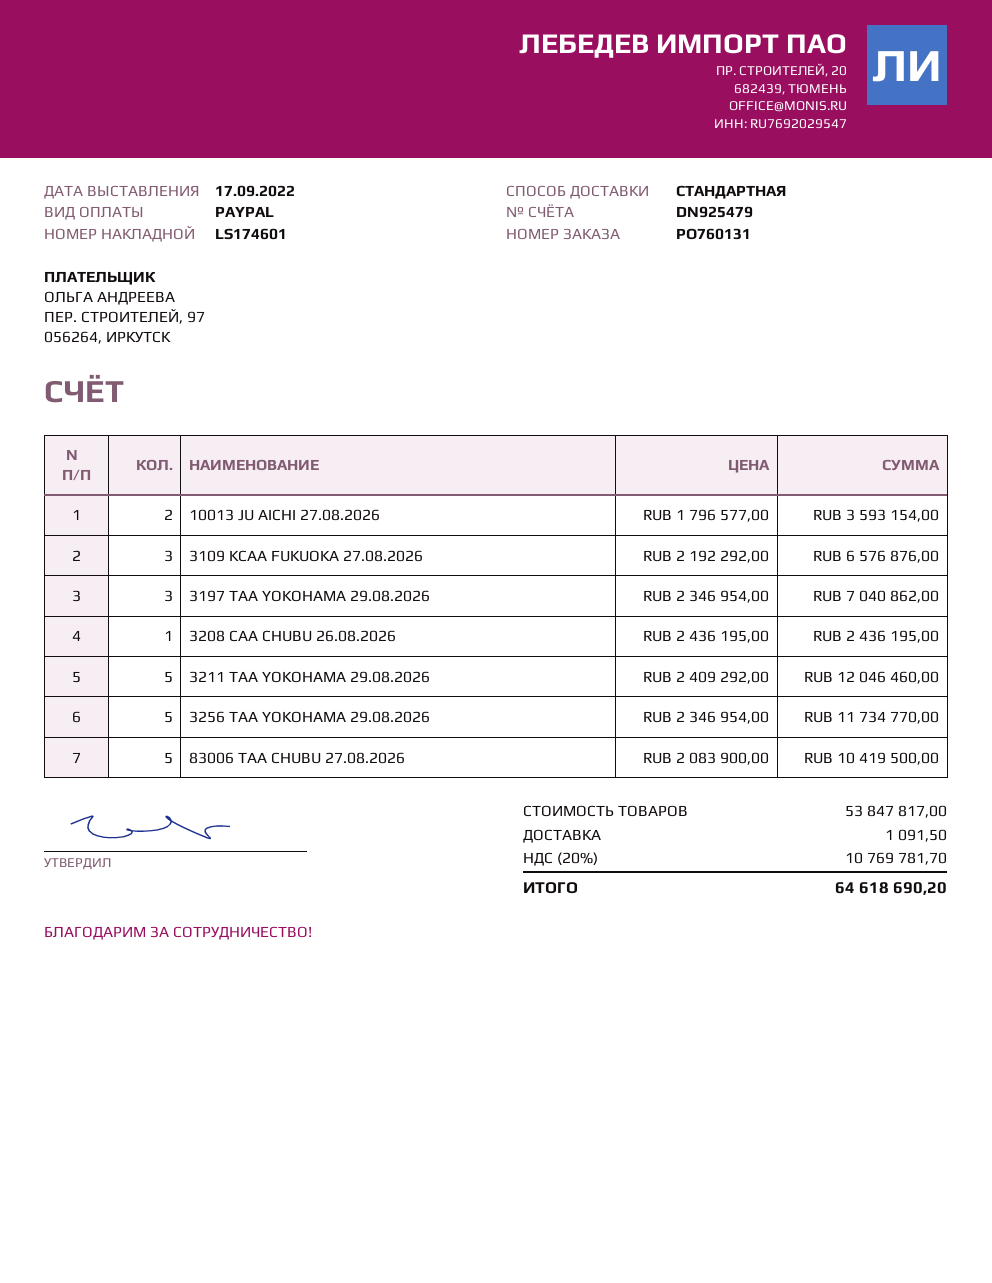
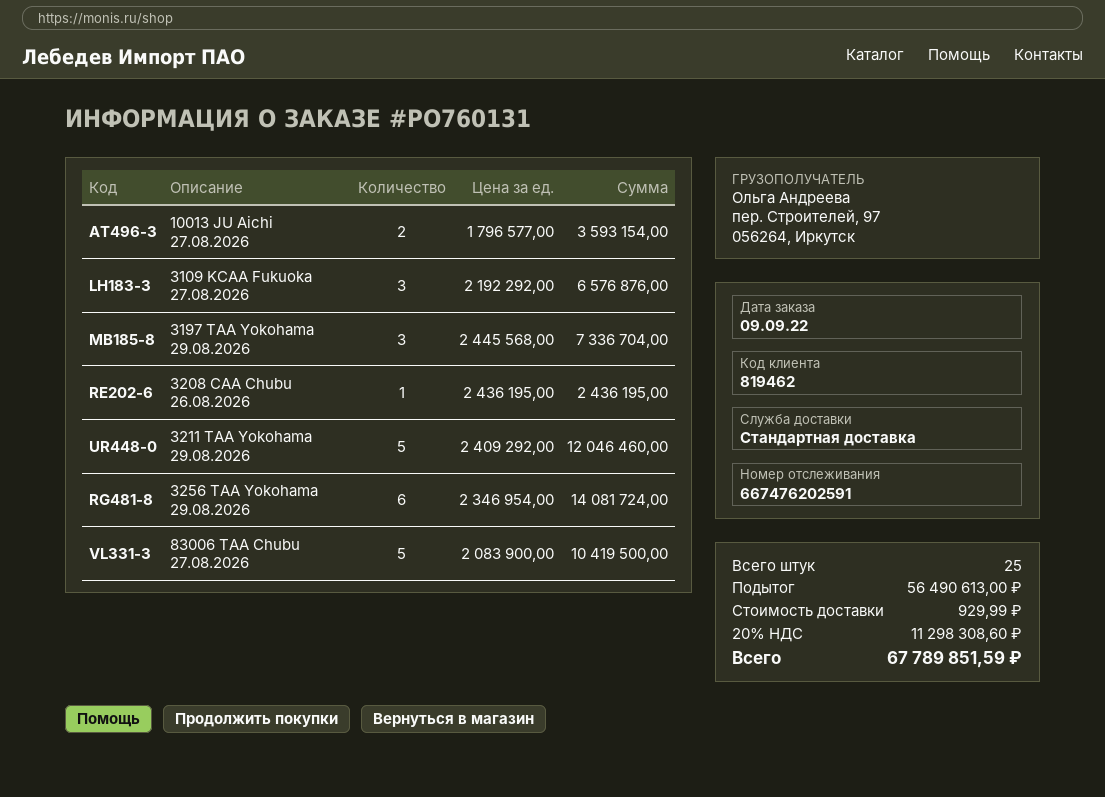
3197 TAA YOKOHAMA 29.08.2026: 3 x 2346954.00 = 7040862.00 -> 3 x 2445568.00 = 7336704.00
3256 TAA YOKOHAMA 29.08.2026: 5 x 2346954.00 = 11734770.00 -> 6 x 2346954.00 = 14081724.00
subtotal: 53847817.00 -> 56490613.00
shipping: 1091.50 -> 929.99
tax: 20% = 10769781.70 -> 20% = 11298308.60
total: 64618690.20 -> 67789851.59

